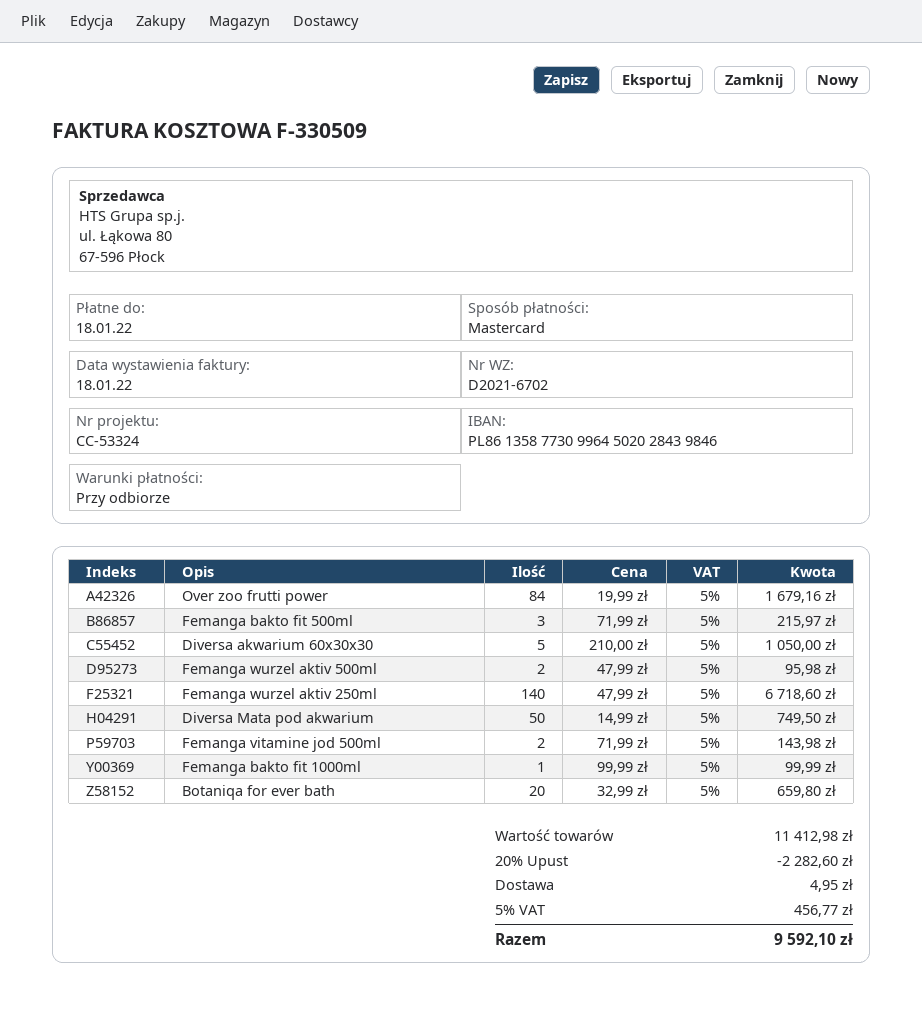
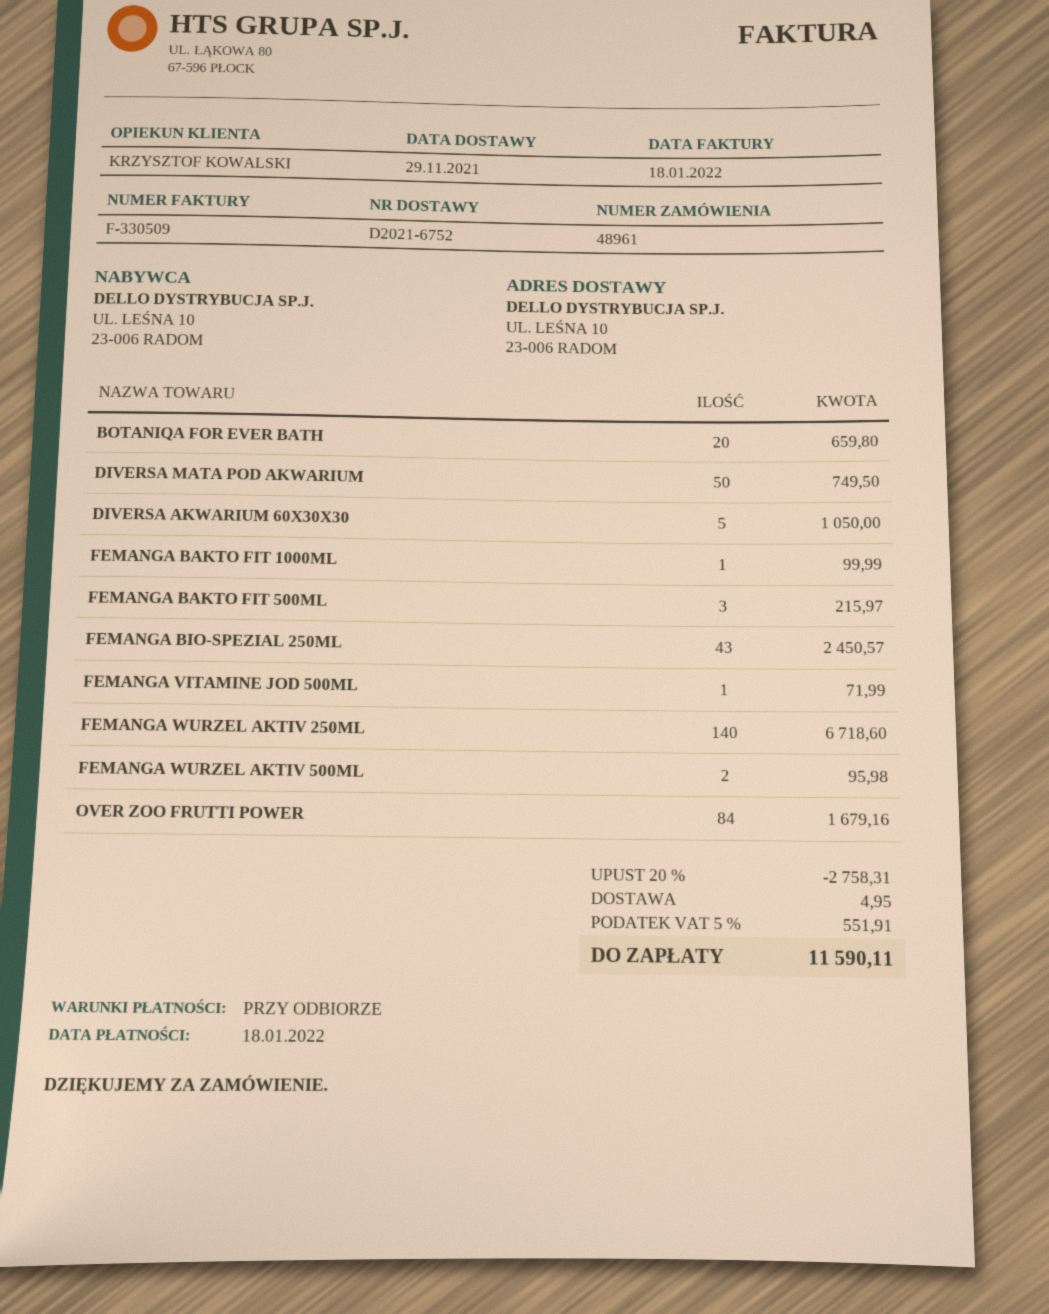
delivery note number: D2021-6702 -> D2021-6752
Femanga vitamine jod 500ml: 2 for 143.98 -> 1 for 71.99
FEMANGA BIO-SPEZIAL 250ML: none -> 43 for 2450.57
discount: 20% = 2282.60 -> 20% = 2758.31
tax: 5% = 456.77 -> 5% = 551.91
total: 9592.10 -> 11590.11

